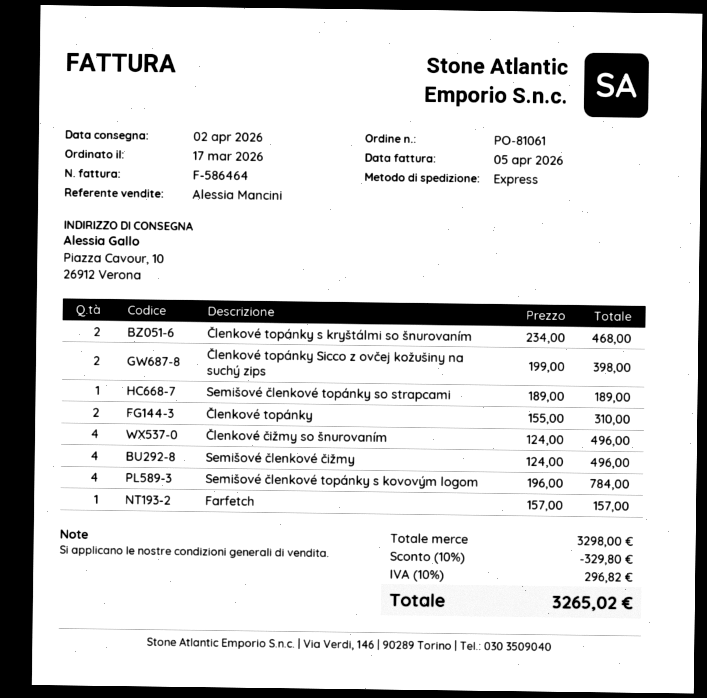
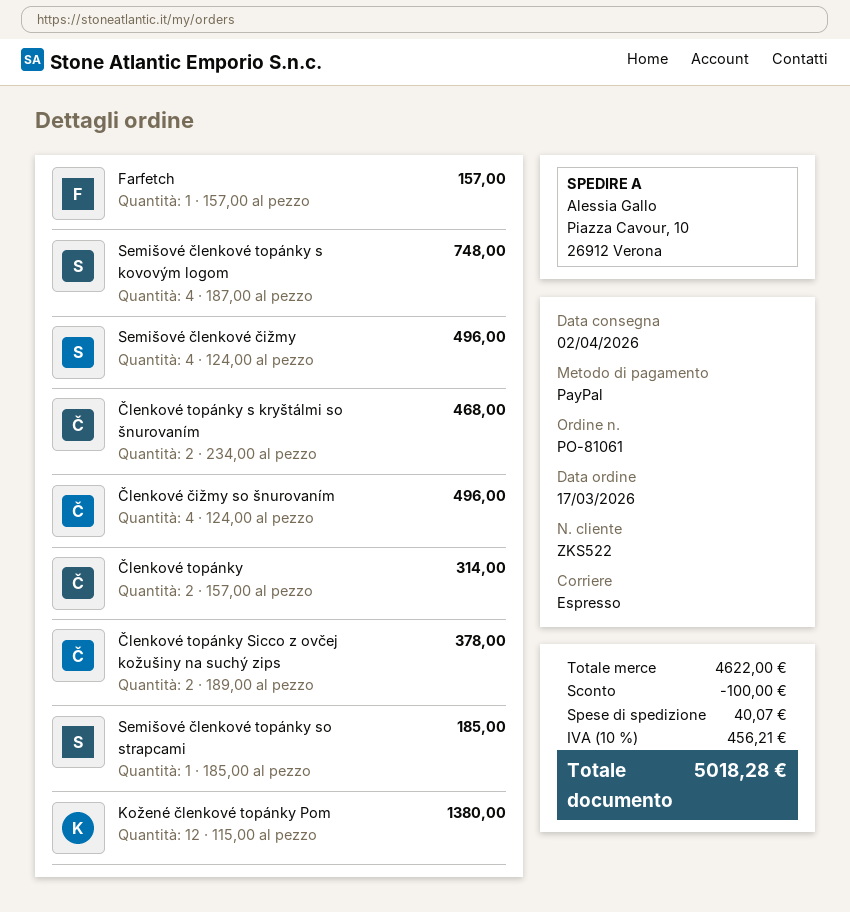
Členkové topánky Sicco z ovčej kožušiny na suchý zips: 2 x 199.00 = 398.00 -> 2 x 189.00 = 378.00
Semišové členkové topánky so strapcami: 1 x 189.00 = 189.00 -> 1 x 185.00 = 185.00
Členkové topánky: 2 x 155.00 = 310.00 -> 2 x 157.00 = 314.00
Semišové členkové topánky s kovovým logom: 4 x 196.00 = 784.00 -> 4 x 187.00 = 748.00
Kožené členkové topánky Pom: none -> 12 x 115.00 = 1380.00
subtotal: 3298.00 -> 4622.00
discount: 329.80 -> 100.00
shipping: none -> 40.07
tax: 10% = 296.82 -> 10% = 456.21
total: 3265.02 -> 5018.28

